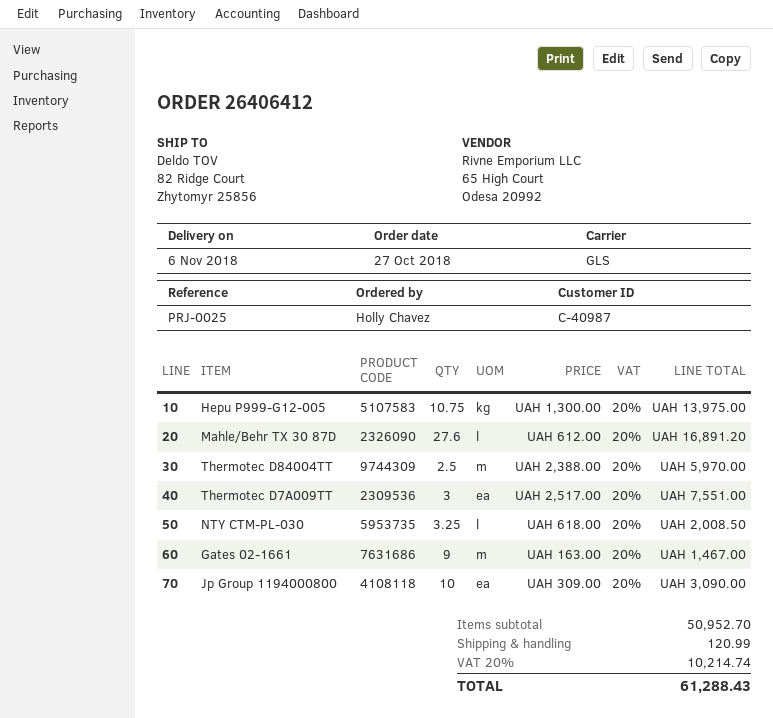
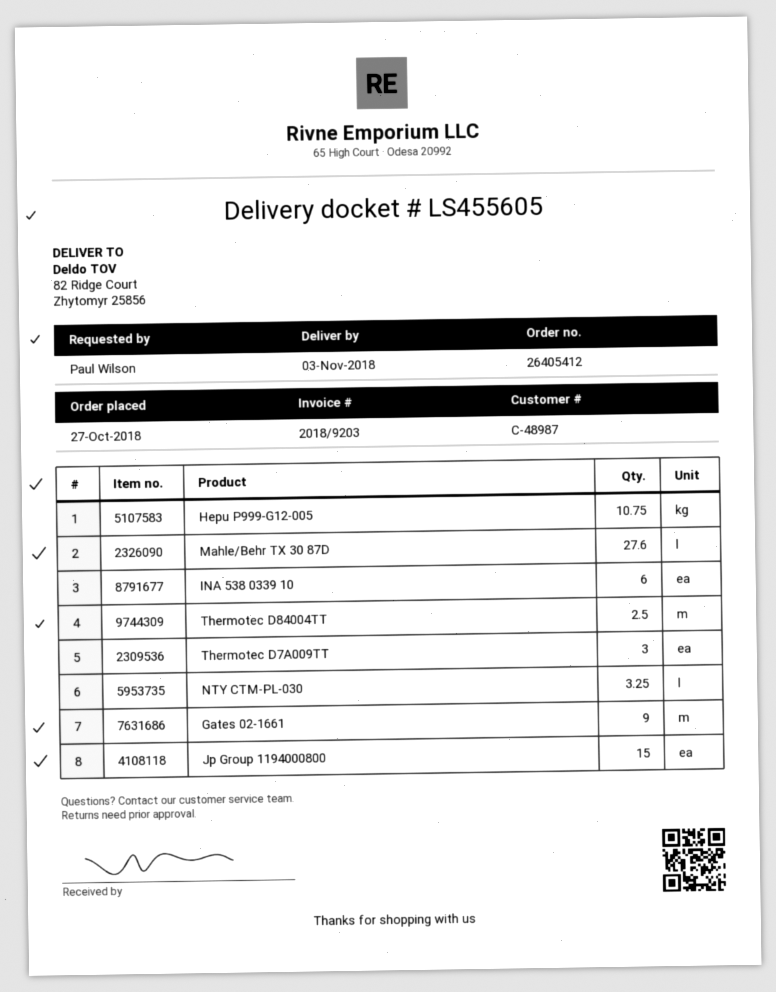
order number: 26406412 -> 26405412
delivery date: 2018-11-06 -> 2018-11-03
customer number: C-40987 -> C-48987
ordered by: Holly Chavez -> Paul Wilson
Jp Group 1194000800: 10 -> 15
INA 538 0339 10: none -> 6

